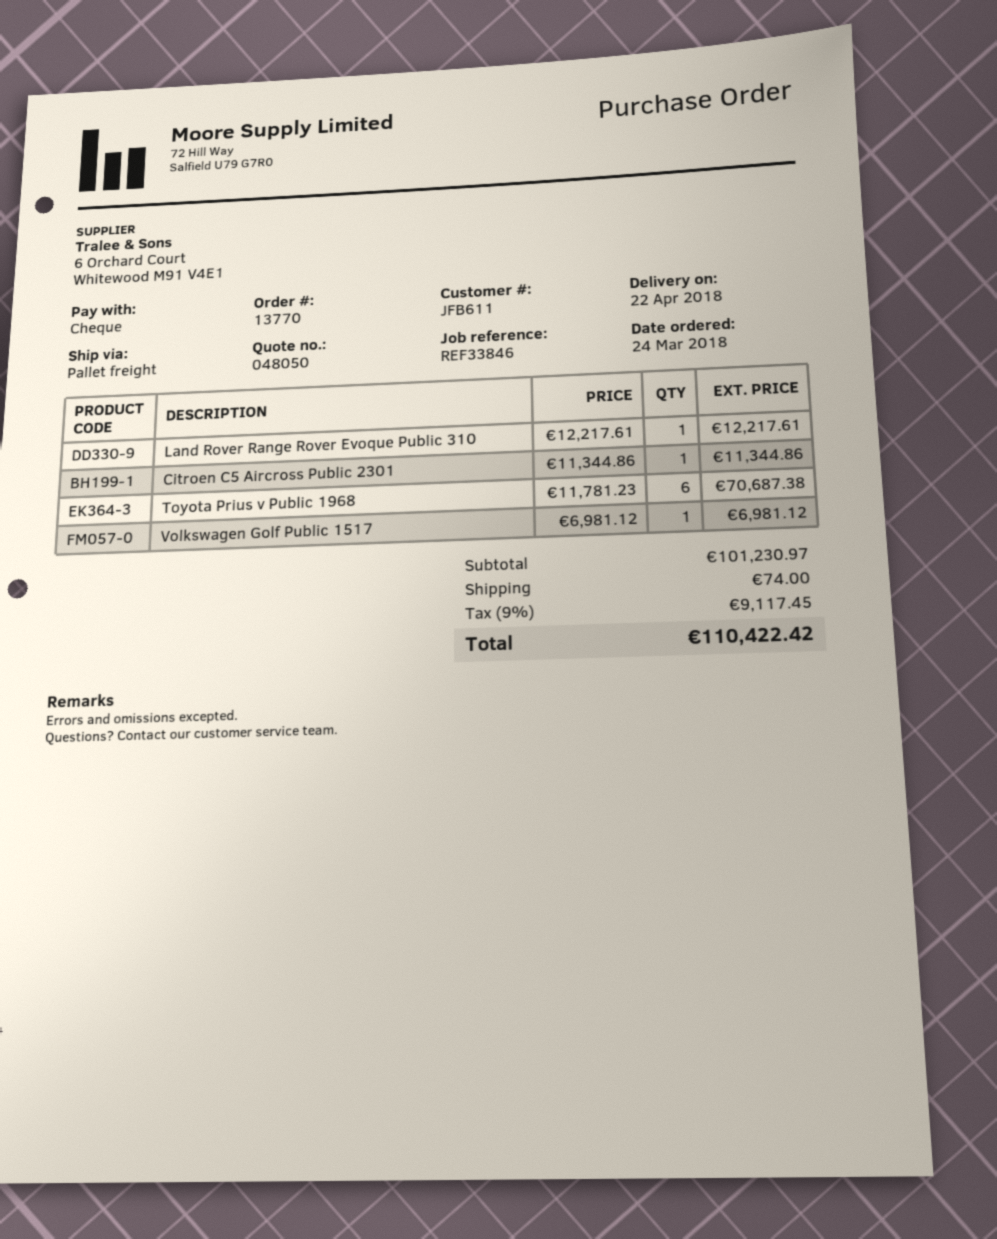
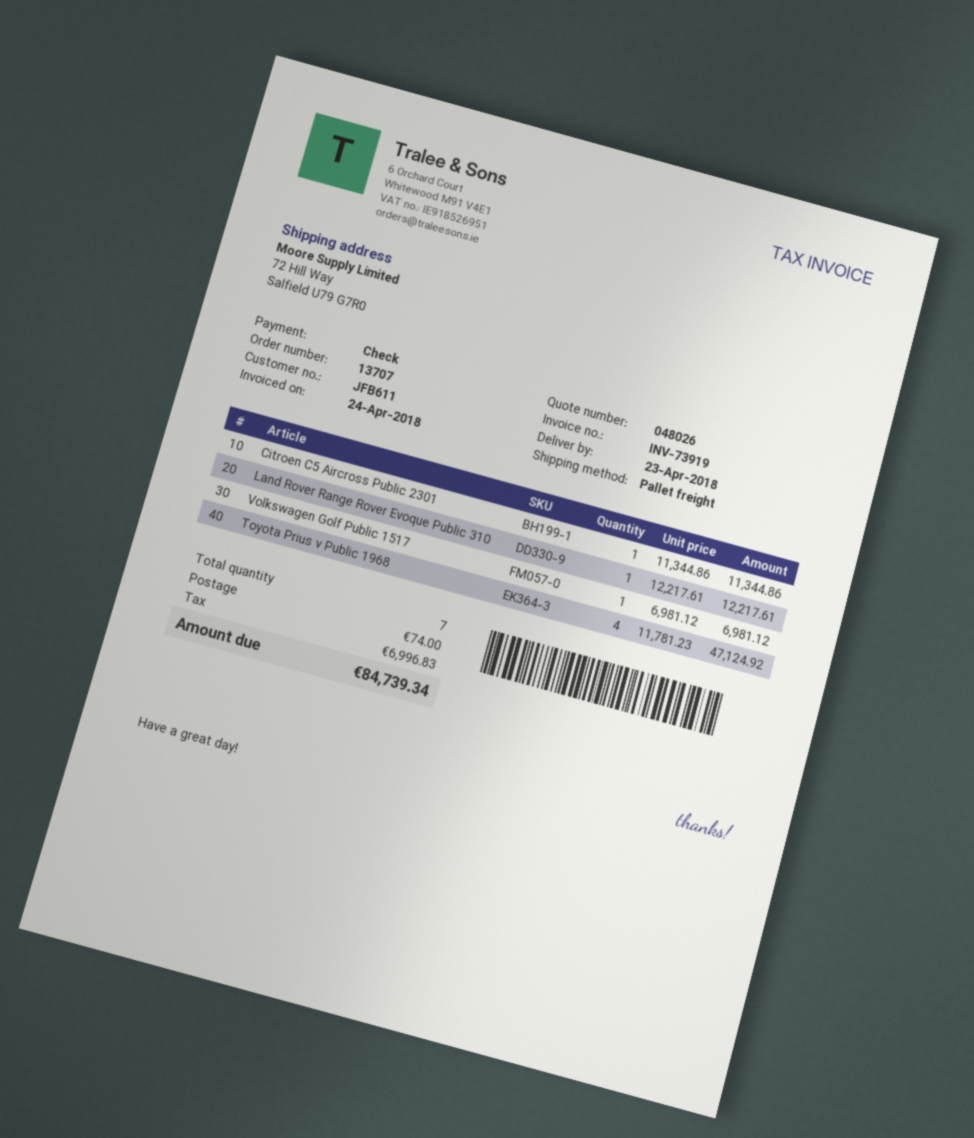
quote number: 048050 -> 048026
order number: 13770 -> 13707
delivery date: 2018-04-22 -> 2018-04-23
Toyota Prius v Public 1968: 6 x 11781.23 = 70687.38 -> 4 x 11781.23 = 47124.92
tax: 9117.45 -> 6996.83
total: 110422.42 -> 84739.34

